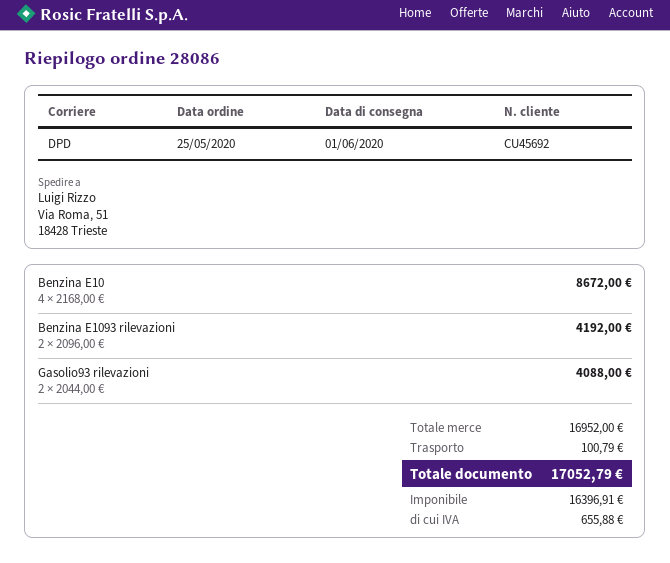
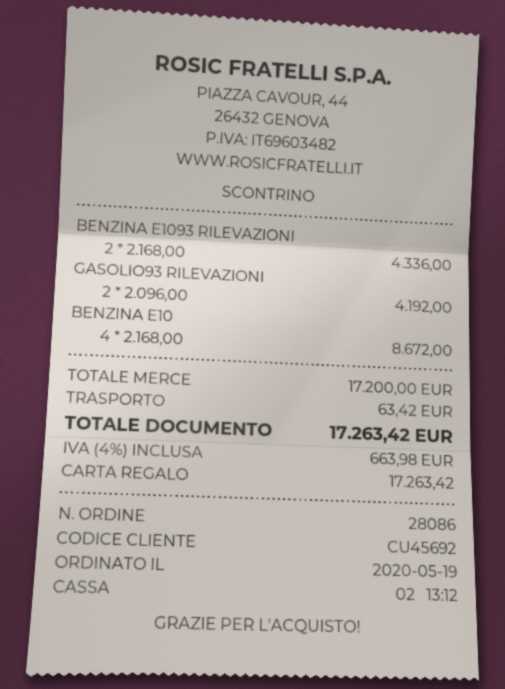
order date: 2020-05-25 -> 2020-05-19
Benzina E1093 rilevazioni: 2 x 2096.00 = 4192.00 -> 2 x 2168.00 = 4336.00
Gasolio93 rilevazioni: 2 x 2044.00 = 4088.00 -> 2 x 2096.00 = 4192.00
subtotal: 16952.00 -> 17200.00
shipping: 100.79 -> 63.42
tax: 655.88 -> 663.98
total: 17052.79 -> 17263.42

